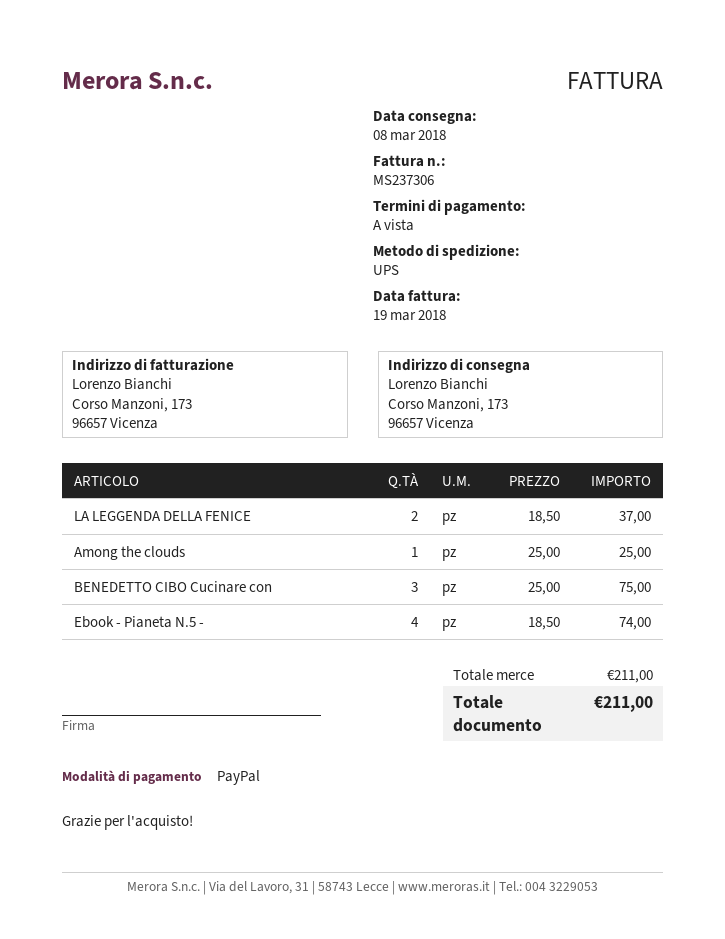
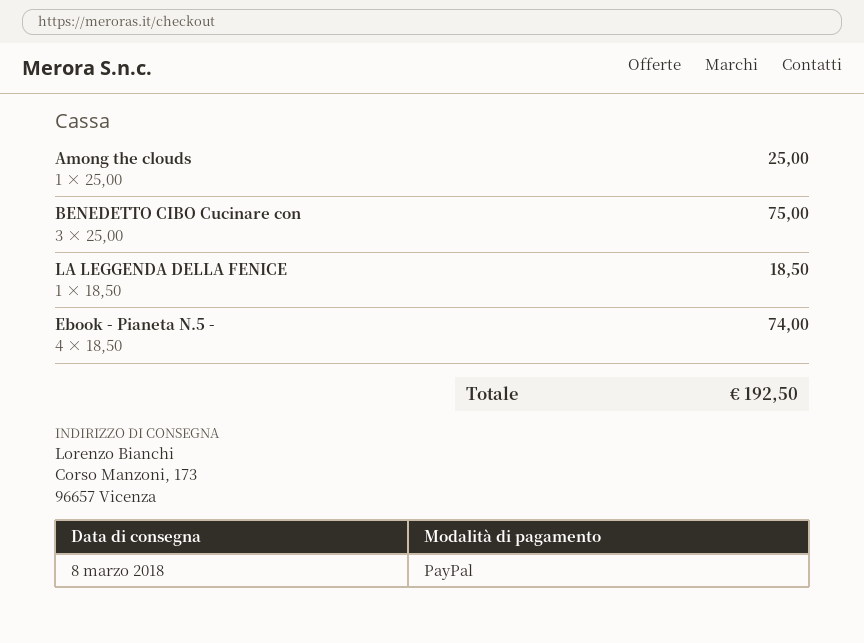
LA LEGGENDA DELLA FENICE: 2 x 18.50 = 37.00 -> 1 x 18.50 = 18.50
total: 211.00 -> 192.50

